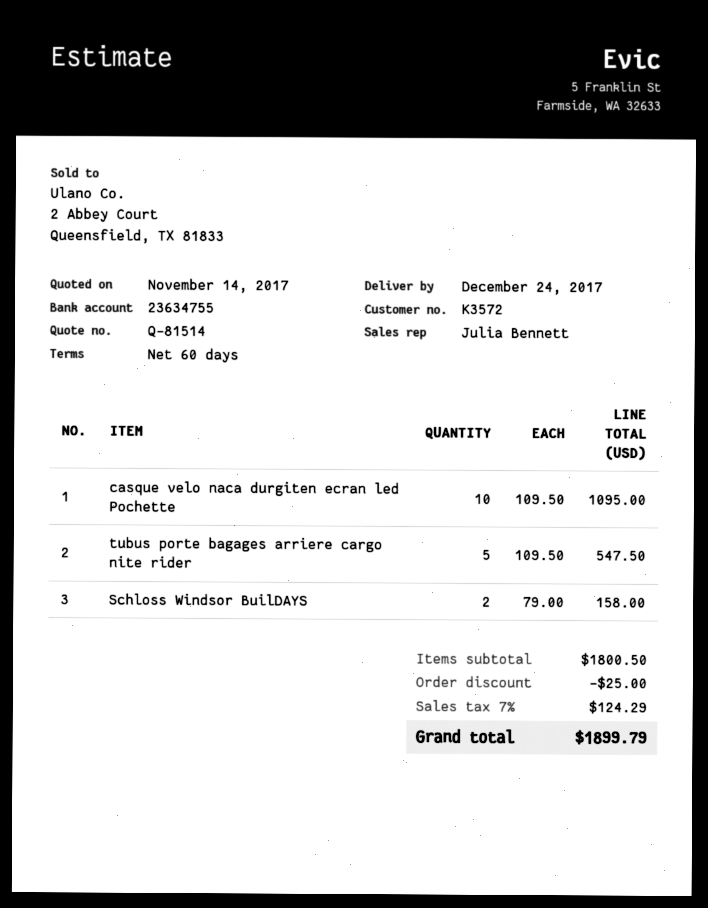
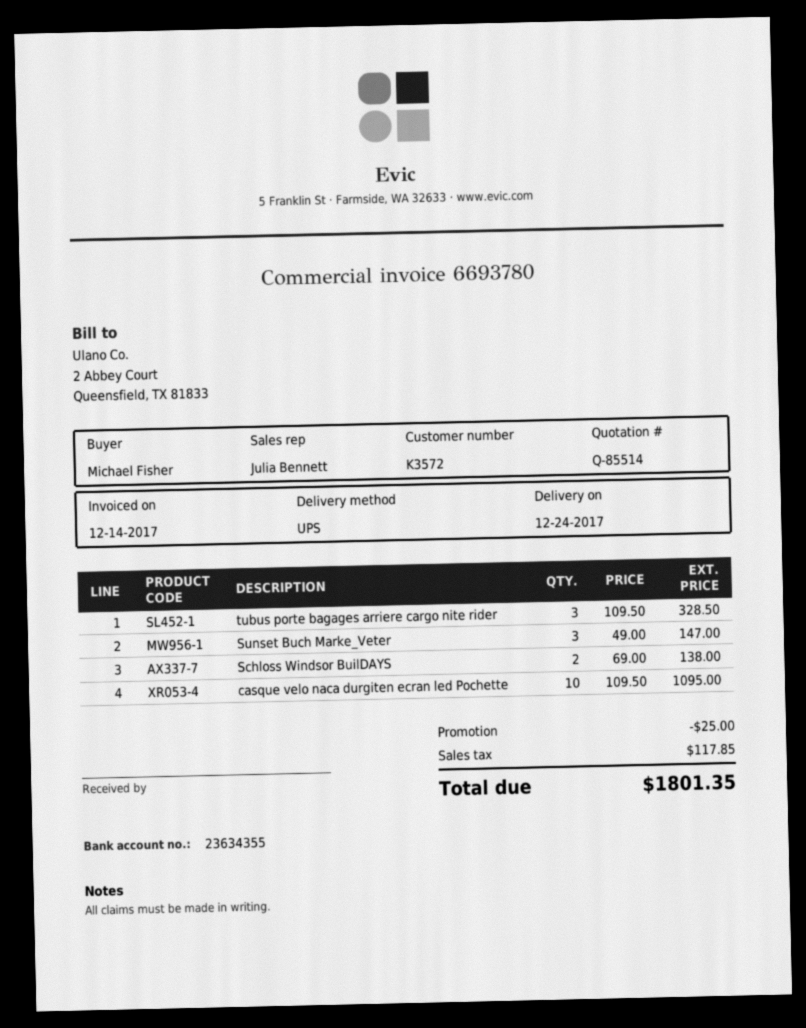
quote number: Q-81514 -> Q-85514
bank account: 23634755 -> 23634355
tubus porte bagages arriere cargo nite rider: 5 x 109.50 = 547.50 -> 3 x 109.50 = 328.50
Schloss Windsor BuilDAYS: 2 x 79.00 = 158.00 -> 2 x 69.00 = 138.00
Sunset Buch Marke_Veter: none -> 3 x 49.00 = 147.00
tax: 124.29 -> 117.85
total: 1899.79 -> 1801.35

